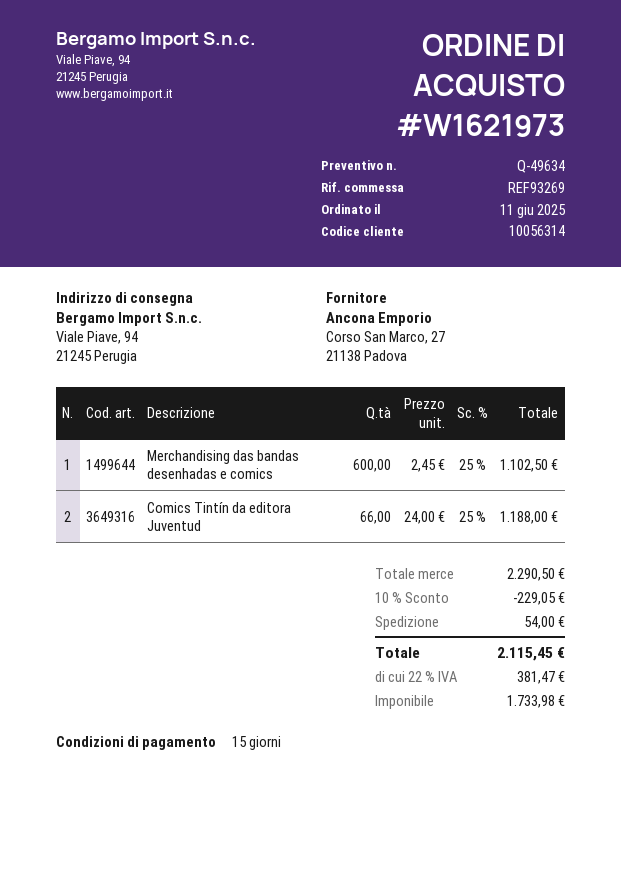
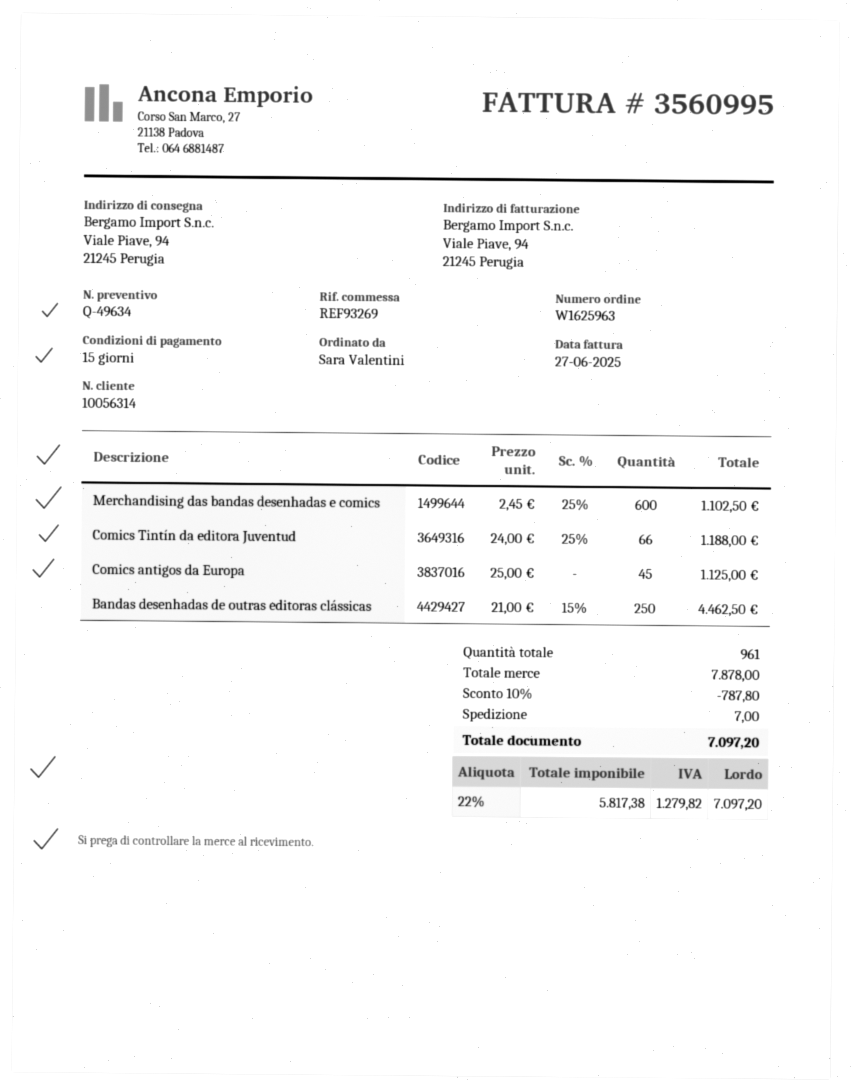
order number: W1621973 -> W1625963
Comics antigos da Europa: none -> 45 x 25.00 = 1125.00
Bandas desenhadas de outras editoras clássicas: none -> 250 x 21.00 - 15% = 4462.50
subtotal: 2290.50 -> 7878.00
discount: 10% = 229.05 -> 10% = 787.80
shipping: 54.00 -> 7.00
net: 1733.98 -> 5817.38
tax: 22% = 381.47 -> 22% = 1279.82
total: 2115.45 -> 7097.20

